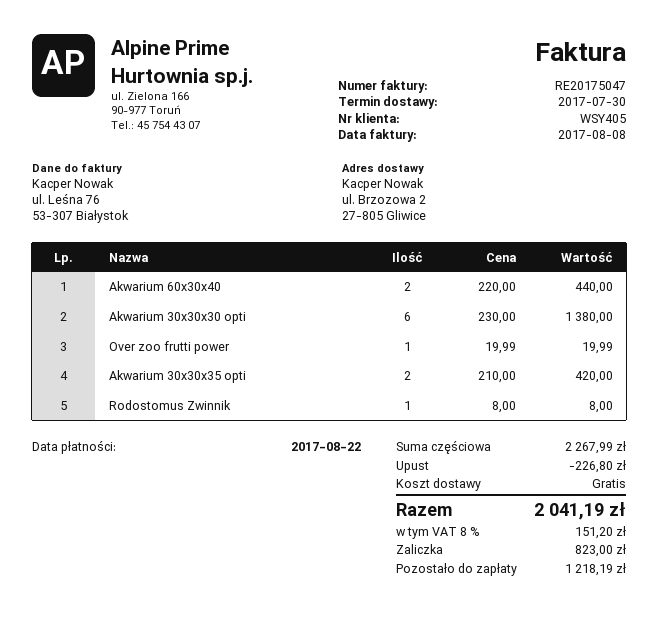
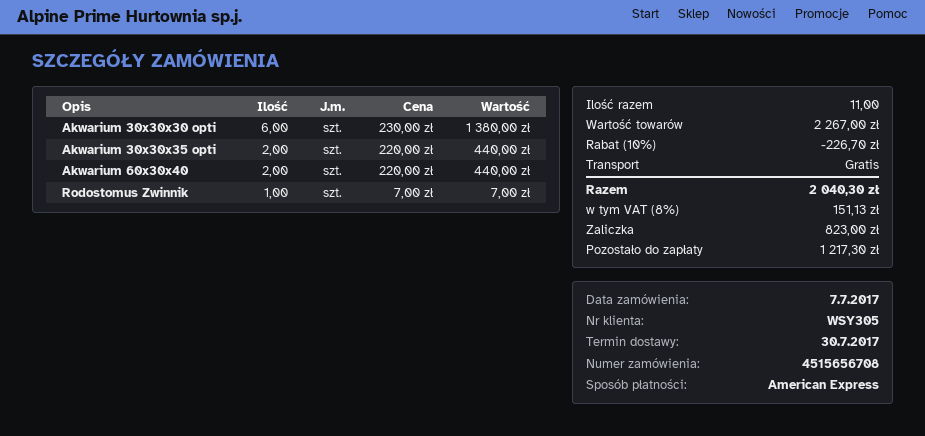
customer number: WSY405 -> WSY305
Over zoo frutti power: 1 x 19.99 = 19.99 -> none
Akwarium 30x30x35 opti: 2 x 210.00 = 420.00 -> 2 x 220.00 = 440.00
Rodostomus Zwinnik: 1 x 8.00 = 8.00 -> 1 x 7.00 = 7.00
subtotal: 2267.99 -> 2267.00
discount: 226.80 -> 226.70
tax: 8% = 151.20 -> 8% = 151.13
total: 2041.19 -> 2040.30
balance: 1218.19 -> 1217.30

